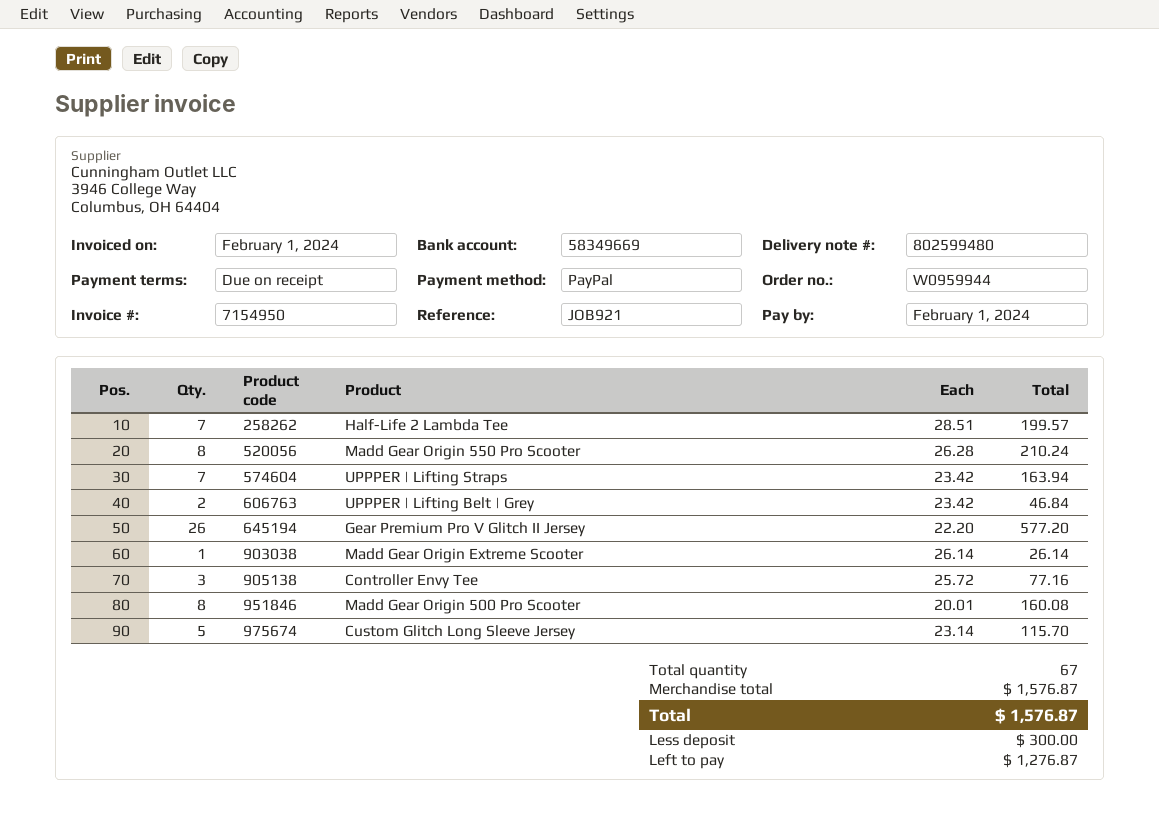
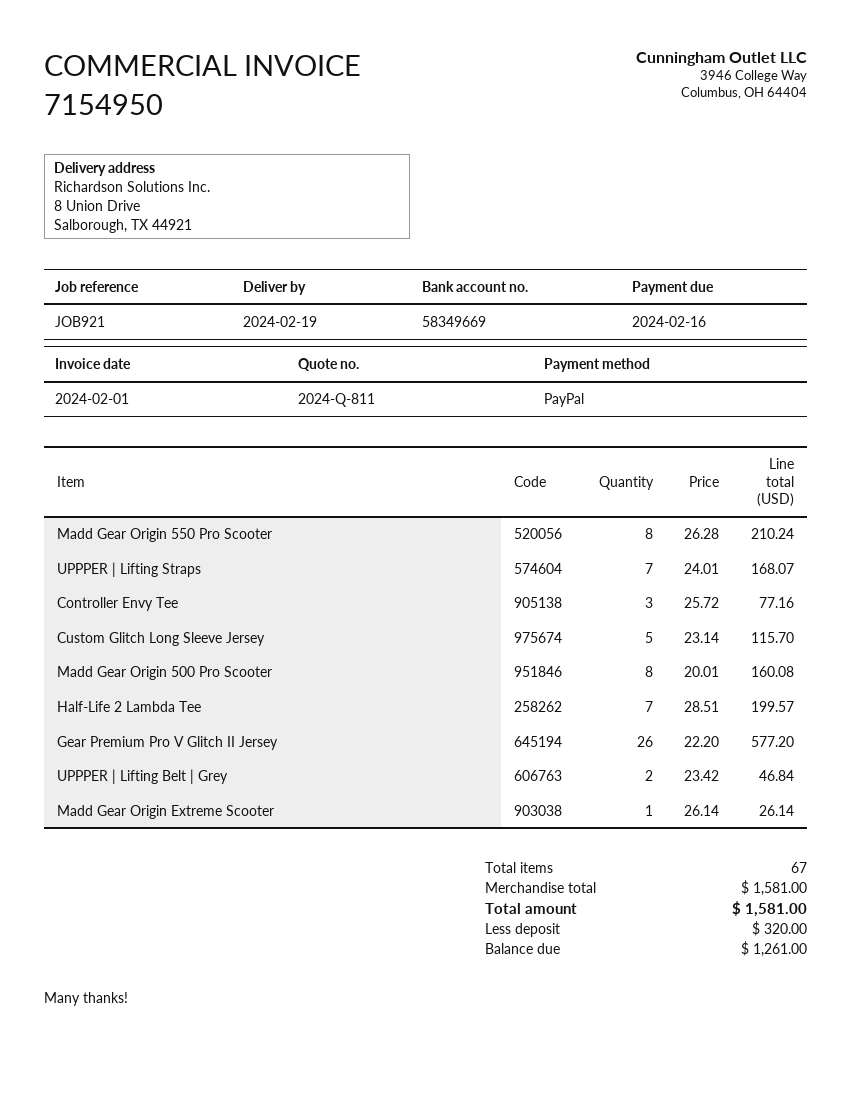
due date: 2024-02-01 -> 2024-02-16
UPPPER | Lifting Straps: 7 x 23.42 = 163.94 -> 7 x 24.01 = 168.07
subtotal: 1576.87 -> 1581.00
total: 1576.87 -> 1581.00
deposit: 300.00 -> 320.00
balance: 1276.87 -> 1261.00

